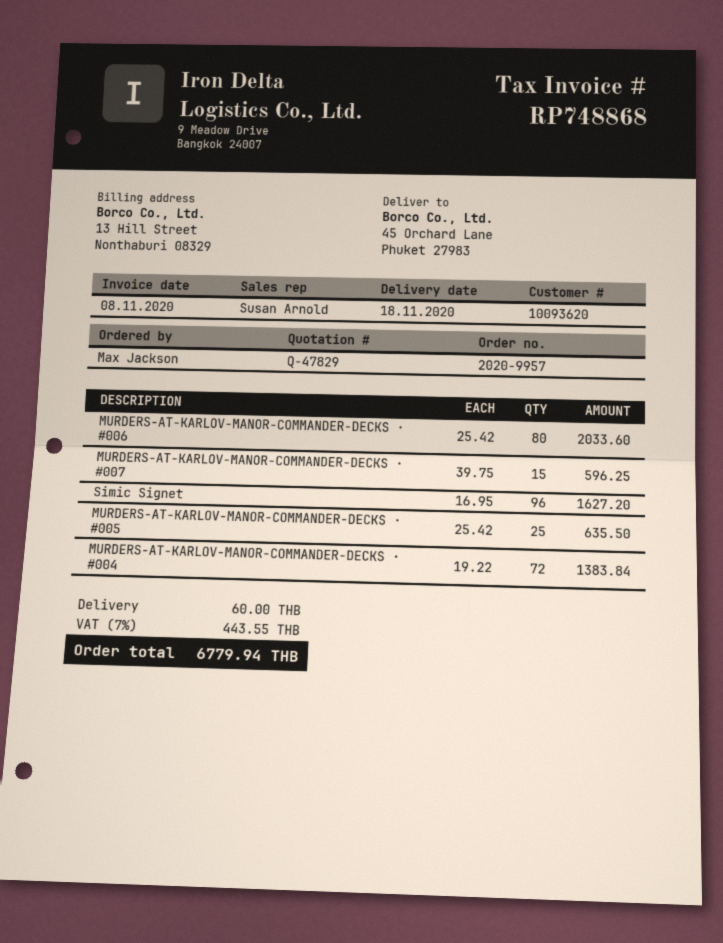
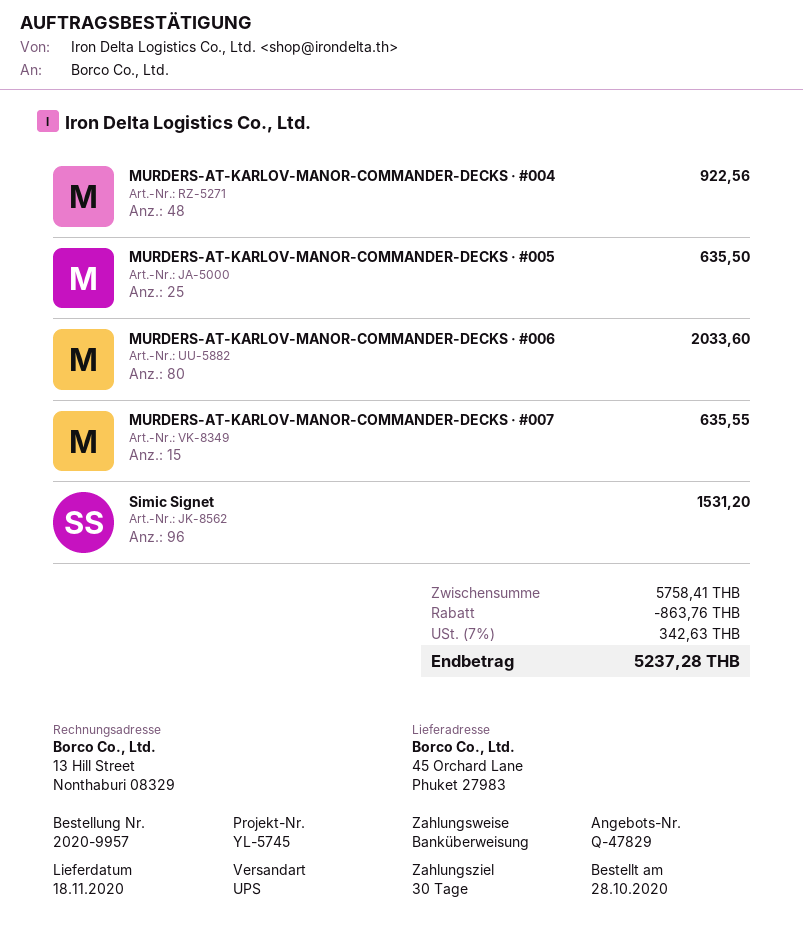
MURDERS-AT-KARLOV-MANOR-COMMANDER-DECKS · #007: 15 for 596.25 -> 15 for 635.55
Simic Signet: 96 for 1627.20 -> 96 for 1531.20
MURDERS-AT-KARLOV-MANOR-COMMANDER-DECKS · #004: 72 for 1383.84 -> 48 for 922.56
discount: none -> 863.76
shipping: 60.00 -> none
tax: 7% = 443.55 -> 7% = 342.63
total: 6779.94 -> 5237.28

